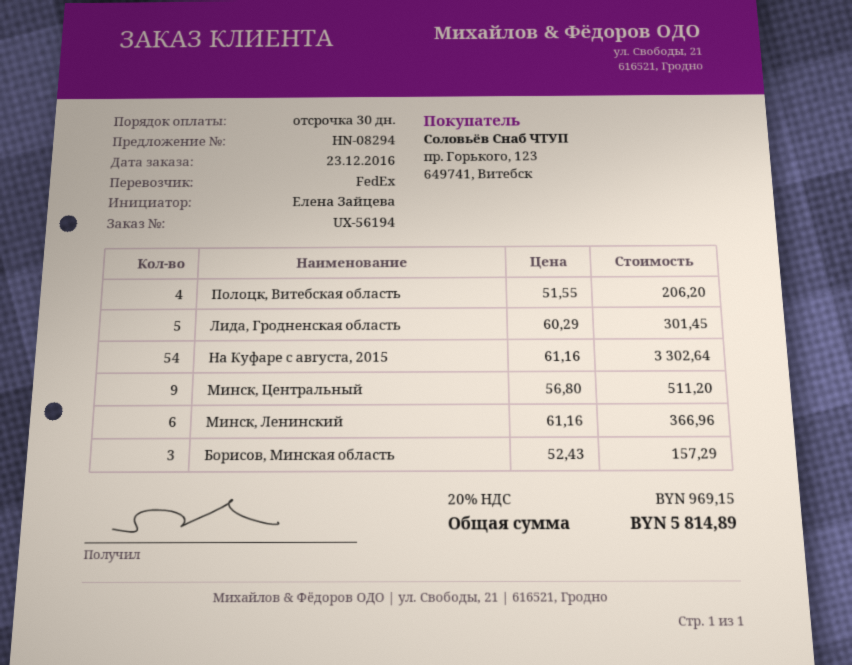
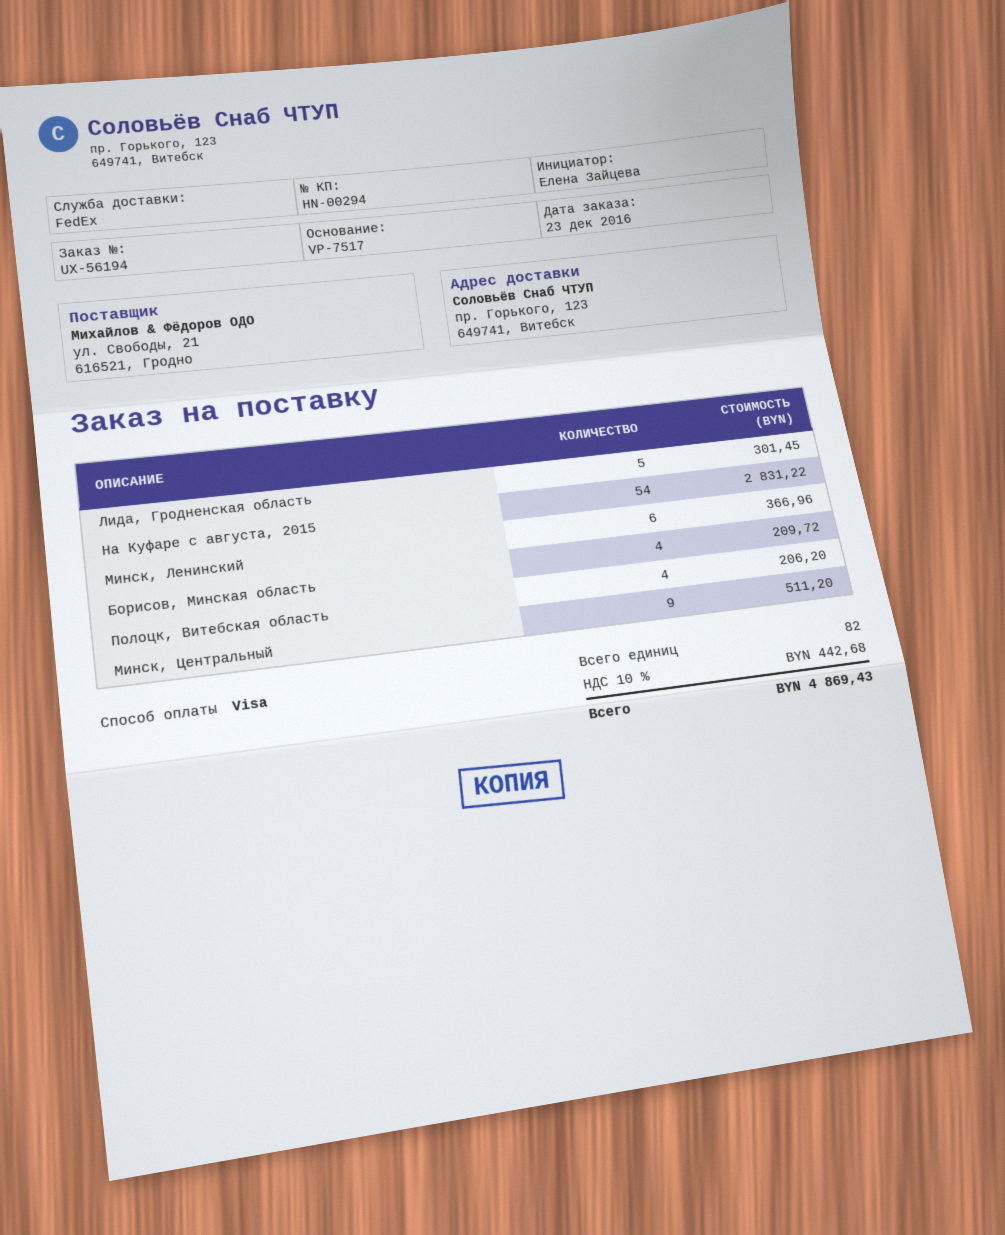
quote number: HN-08294 -> HN-00294
На Куфаре с августа, 2015: 54 for 3302.64 -> 54 for 2831.22
Борисов, Минская область: 3 for 157.29 -> 4 for 209.72
tax: 20% = 969.15 -> 10% = 442.68
total: 5814.89 -> 4869.43

